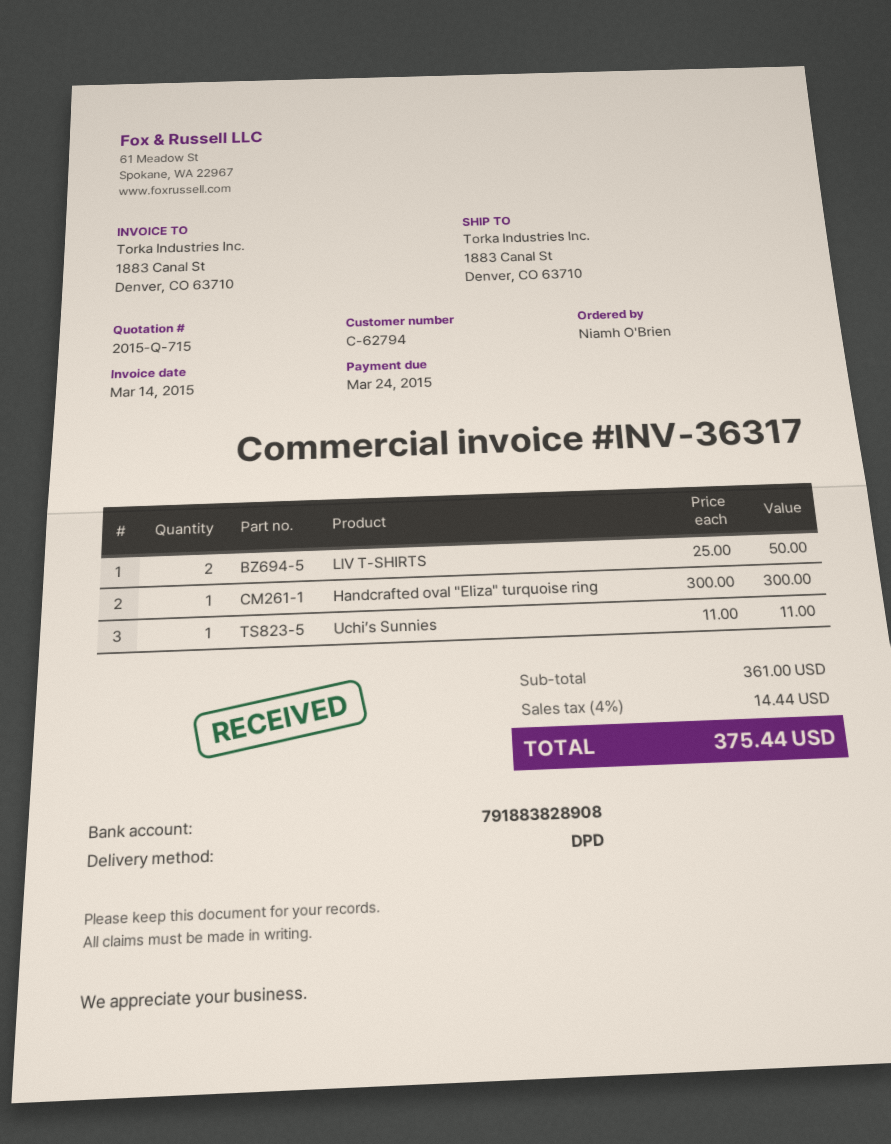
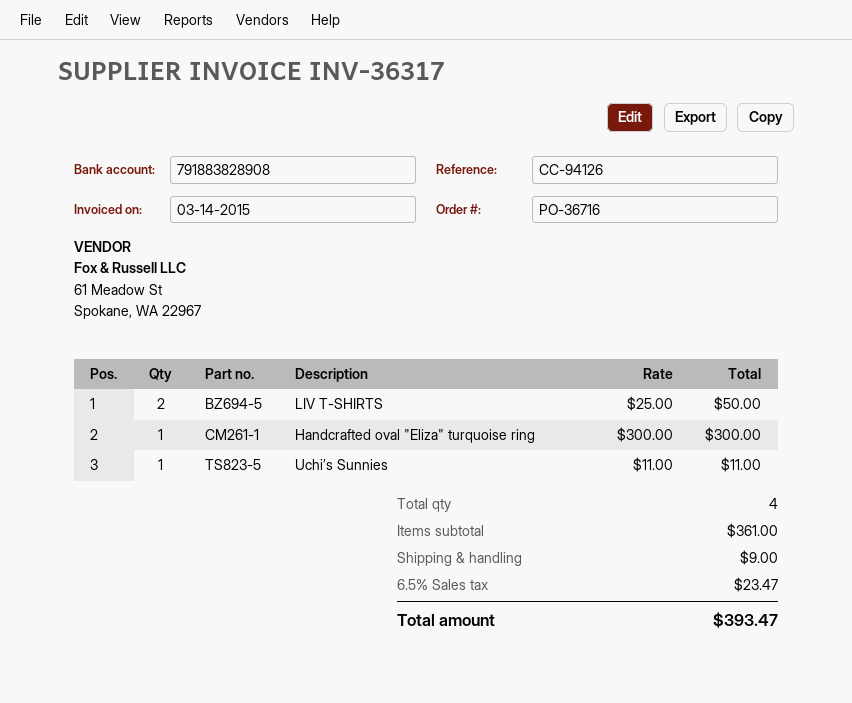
shipping: none -> 9.00
tax: 4% = 14.44 -> 6.5% = 23.47
total: 375.44 -> 393.47

